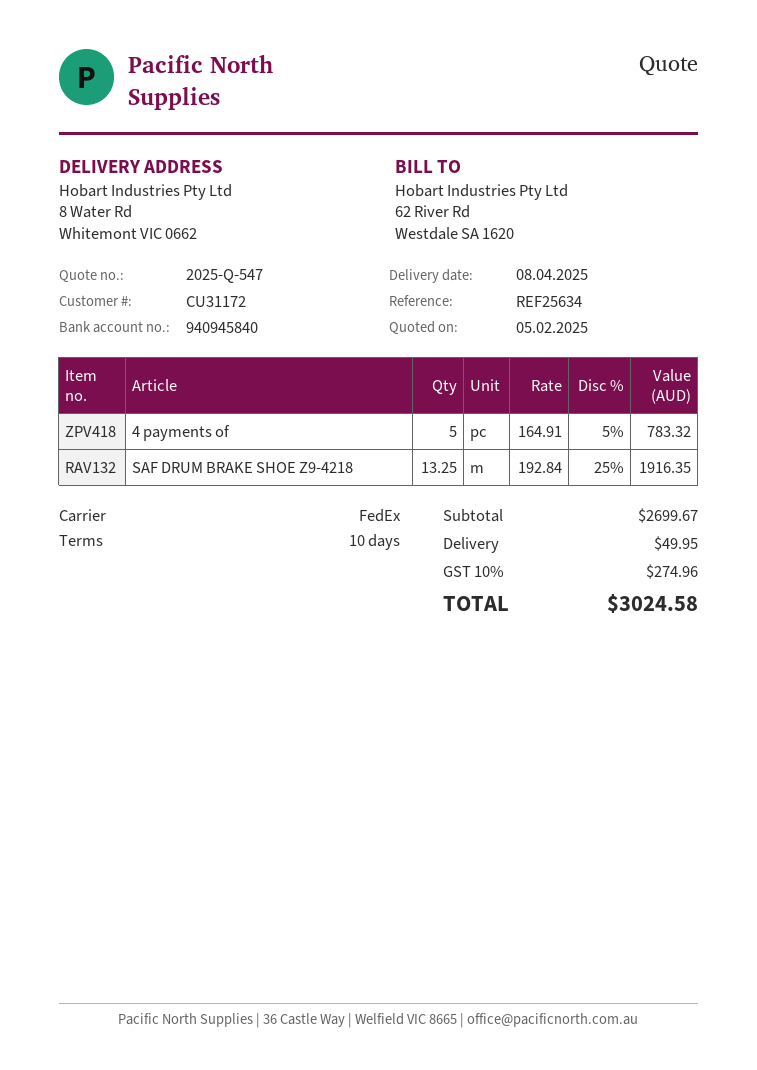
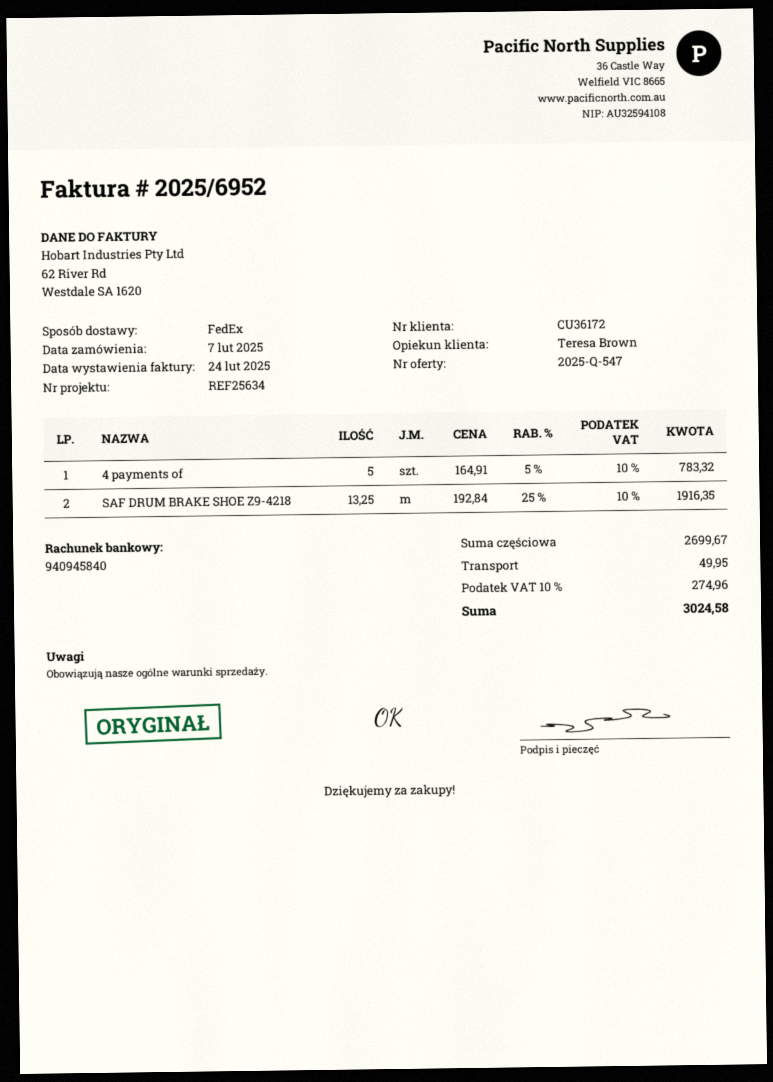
customer number: CU31172 -> CU36172

